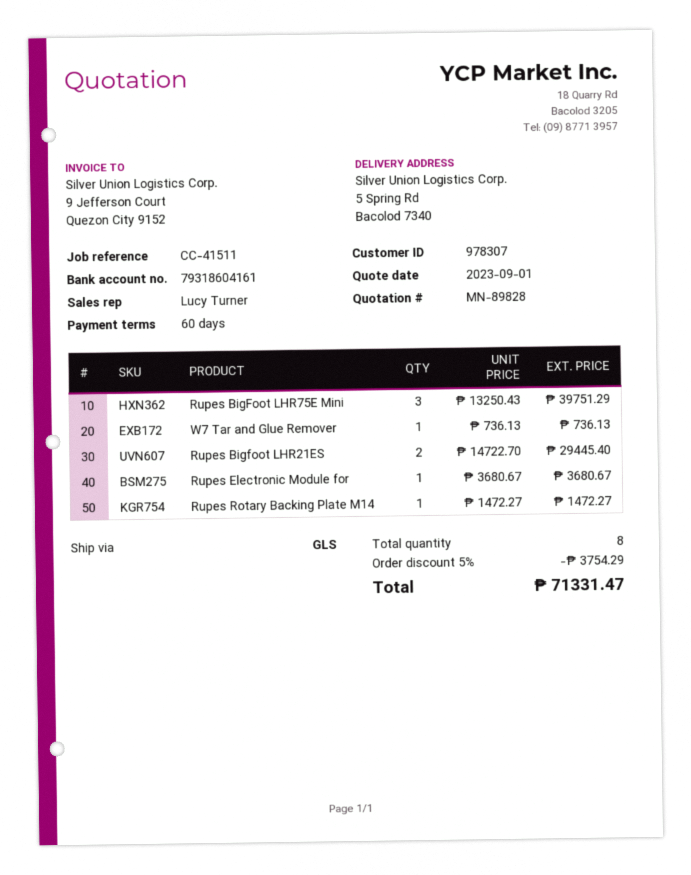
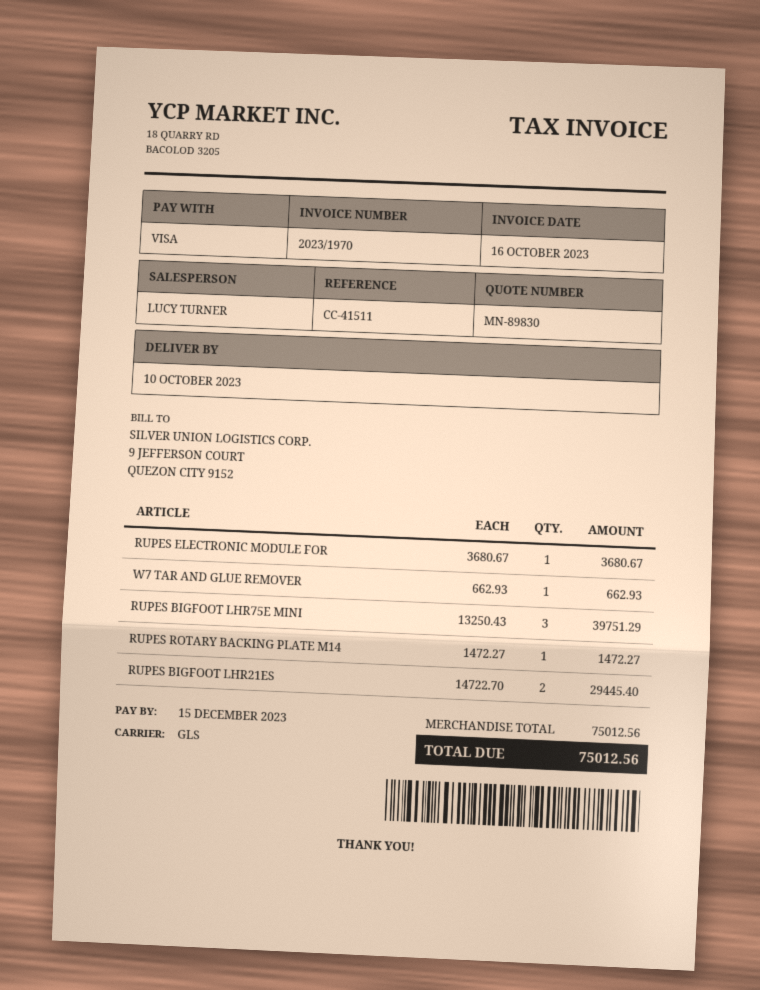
quote number: MN-89828 -> MN-89830
W7 Tar and Glue Remover: 1 x 736.13 = 736.13 -> 1 x 662.93 = 662.93
discount: 5% = 3754.29 -> none
total: 71331.47 -> 75012.56

